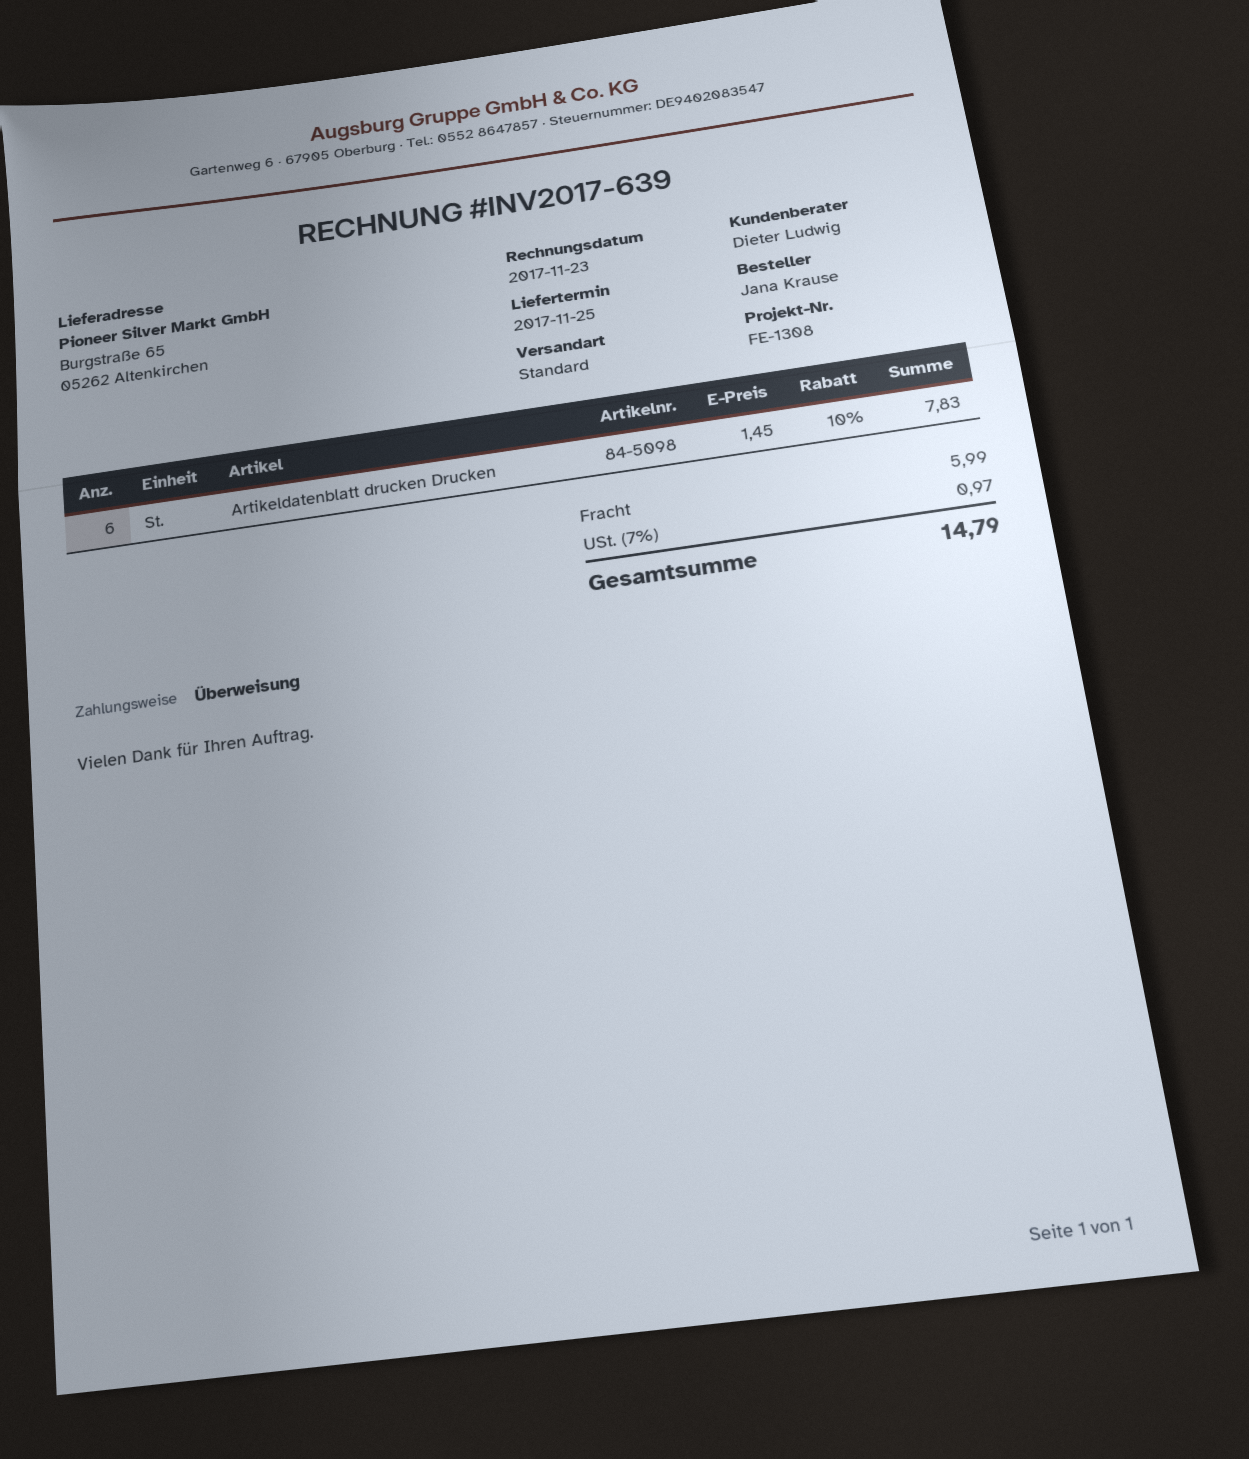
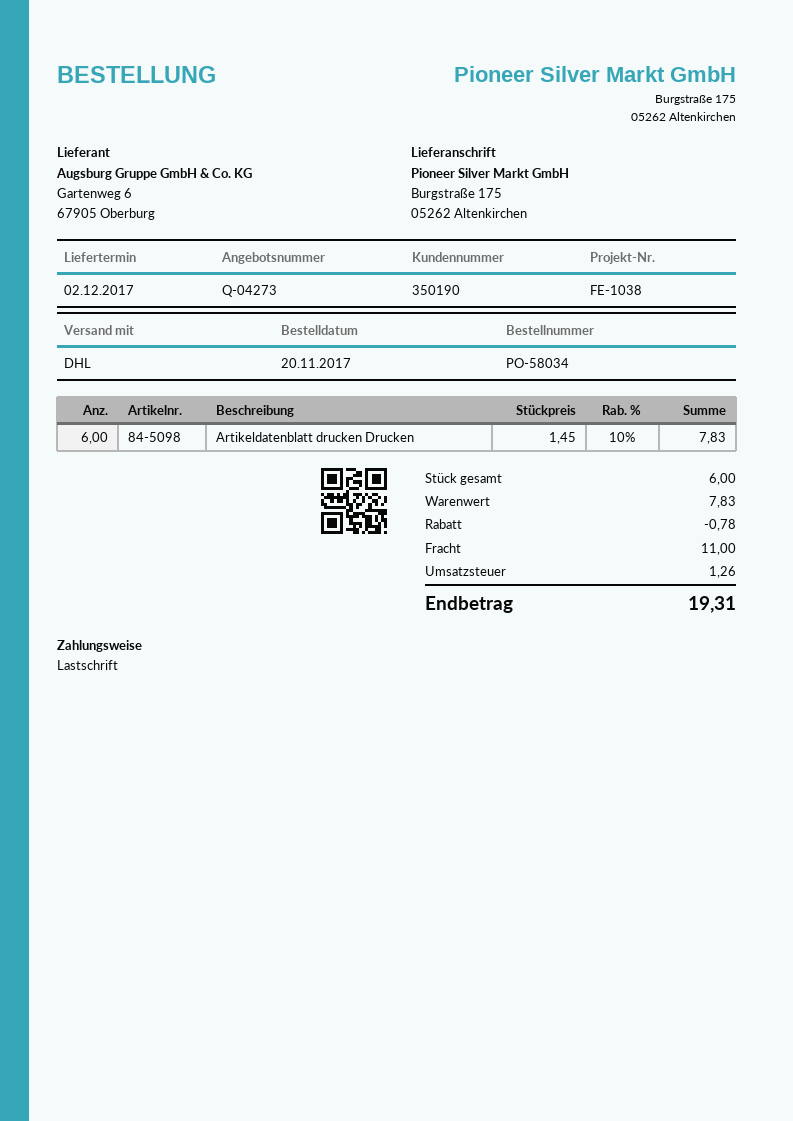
delivery date: 2017-11-25 -> 2017-12-02
reference: FE-1308 -> FE-1038
payment method: bank transfer -> direct debit
shipping method: standard -> DHL
ship to: Burgstraße 65, 05262 Altenkirchen -> Burgstraße 175, 05262 Altenkirchen
discount: none -> 0.78
shipping: 5.99 -> 11.00
tax: 0.97 -> 1.26
total: 14.79 -> 19.31

